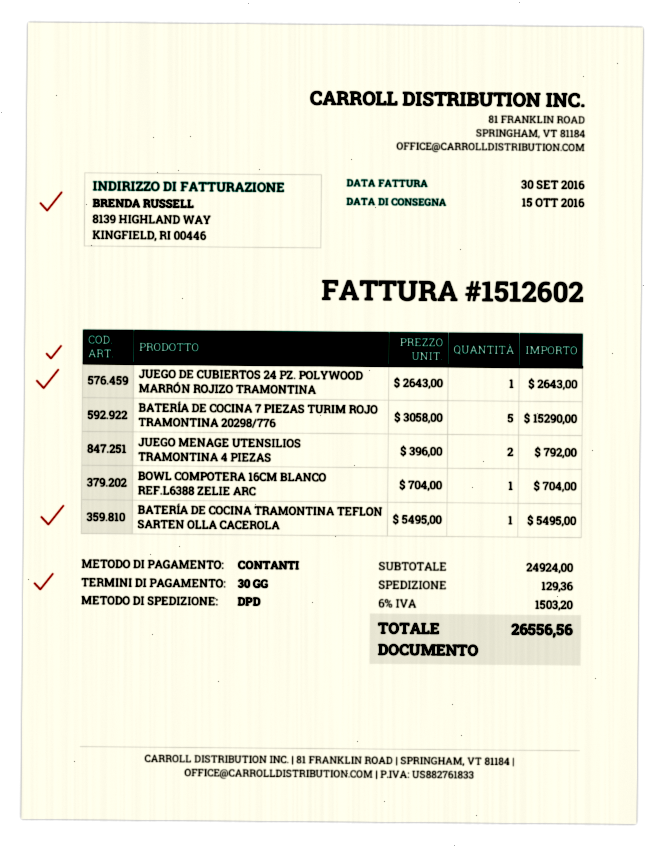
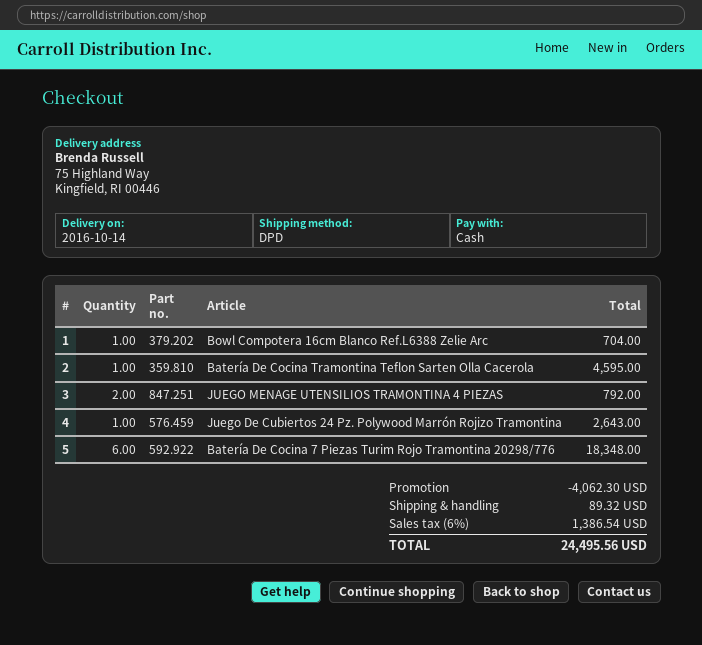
delivery date: 2016-10-15 -> 2016-10-14
BATERÍA DE COCINA 7 PIEZAS TURIM ROJO TRAMONTINA 20298/776: 5 for 15290.00 -> 6 for 18348.00
BATERÍA DE COCINA TRAMONTINA TEFLON SARTEN OLLA CACEROLA: 1 for 5495.00 -> 1 for 4595.00
discount: none -> 4062.30
shipping: 129.36 -> 89.32
tax: 6% = 1503.20 -> 6% = 1386.54
total: 26556.56 -> 24495.56

